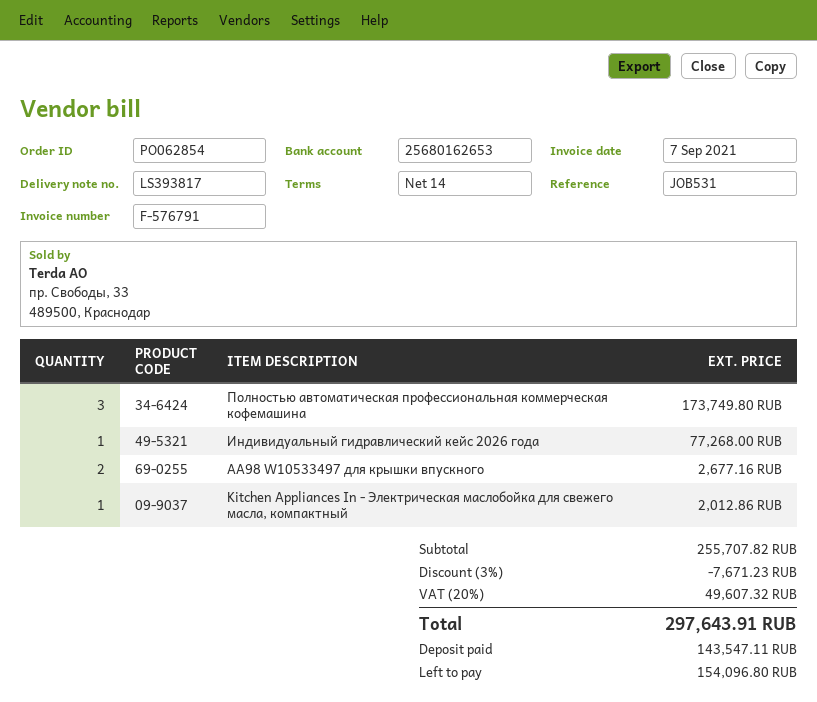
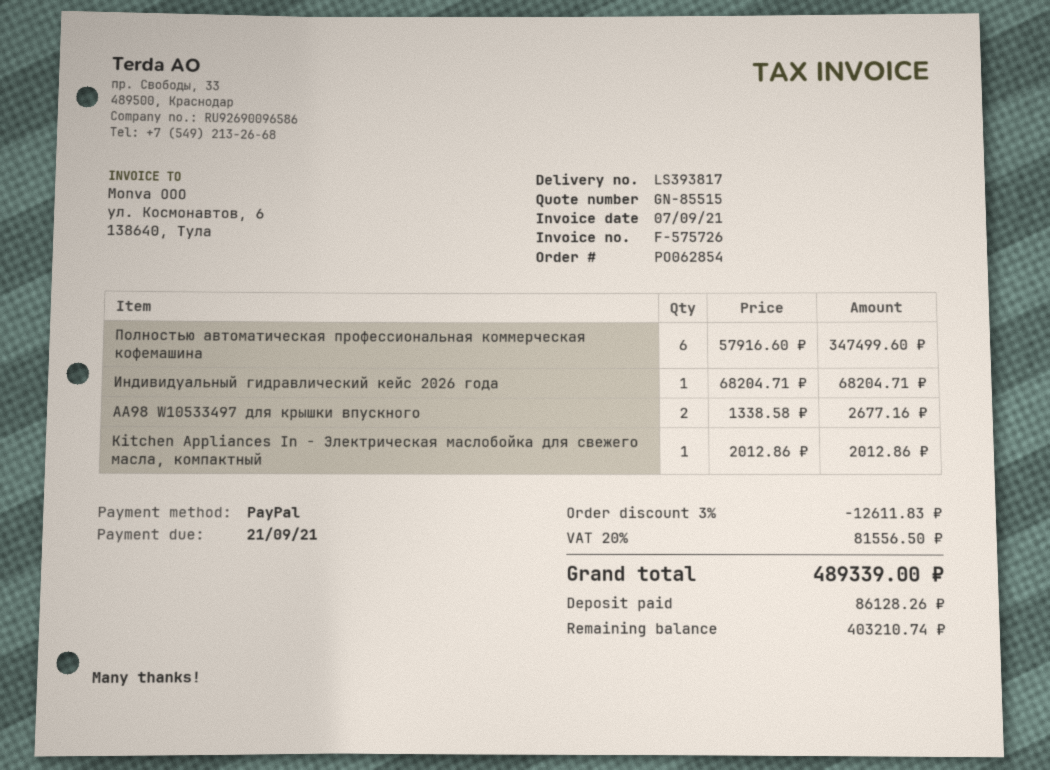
invoice number: F-576791 -> F-575726
Полностью автоматическая профессиональная коммерческая кофемашина: 3 for 173749.80 -> 6 for 347499.60
Индивидуальный гидравлический кейс 2026 года: 1 for 77268.00 -> 1 for 68204.71
discount: 3% = 7671.23 -> 3% = 12611.83
tax: 20% = 49607.32 -> 20% = 81556.50
total: 297643.91 -> 489339.00
deposit: 143547.11 -> 86128.26
balance: 154096.80 -> 403210.74

